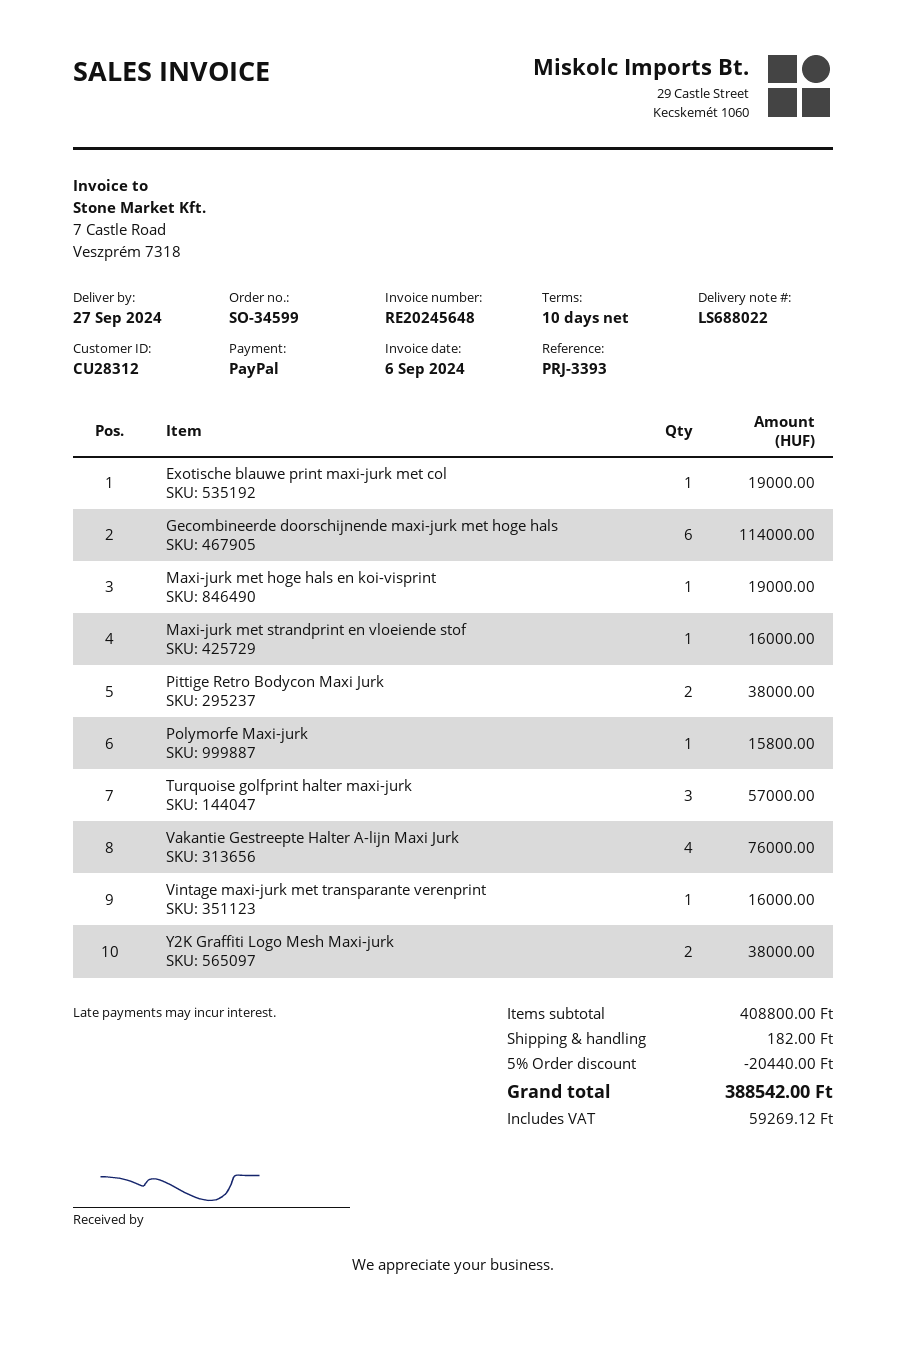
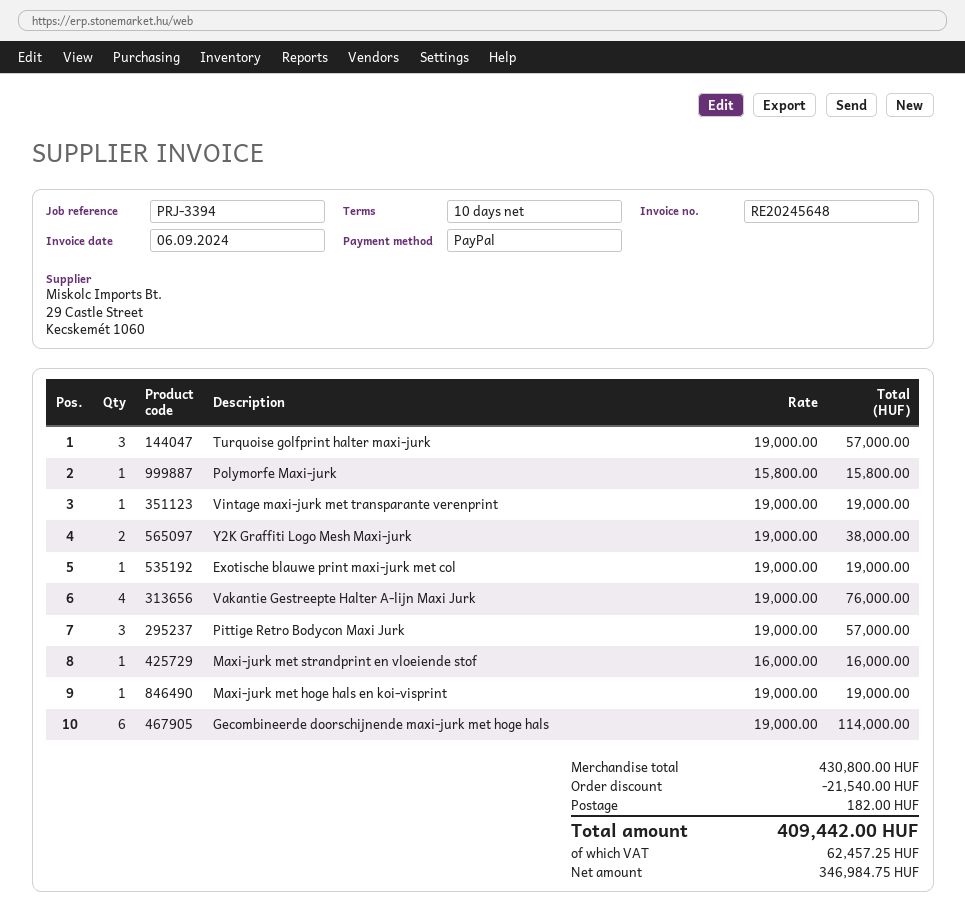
reference: PRJ-3393 -> PRJ-3394
Pittige Retro Bodycon Maxi Jurk: 2 for 38000.00 -> 3 for 57000.00
Vintage maxi-jurk met transparante verenprint: 1 for 16000.00 -> 1 for 19000.00
subtotal: 408800.00 -> 430800.00
discount: 20440.00 -> 21540.00
tax: 59269.12 -> 62457.25
total: 388542.00 -> 409442.00

